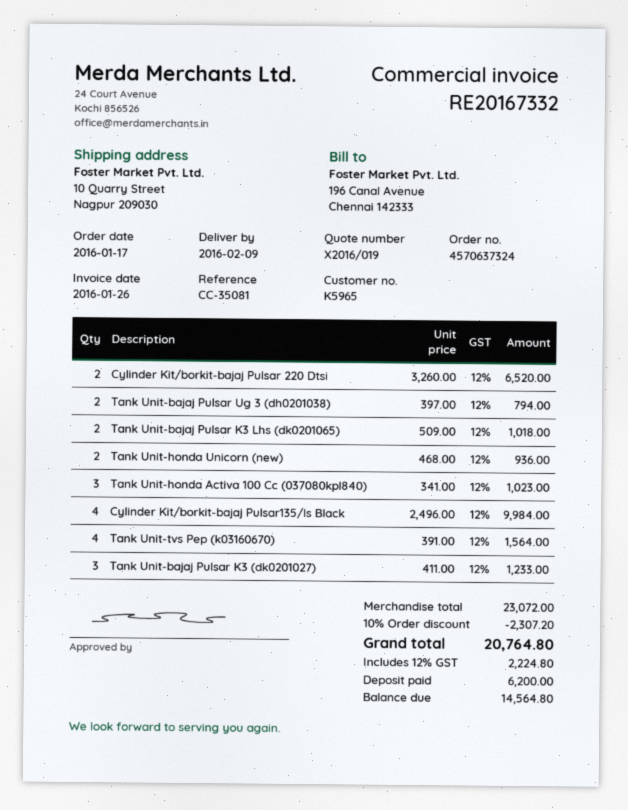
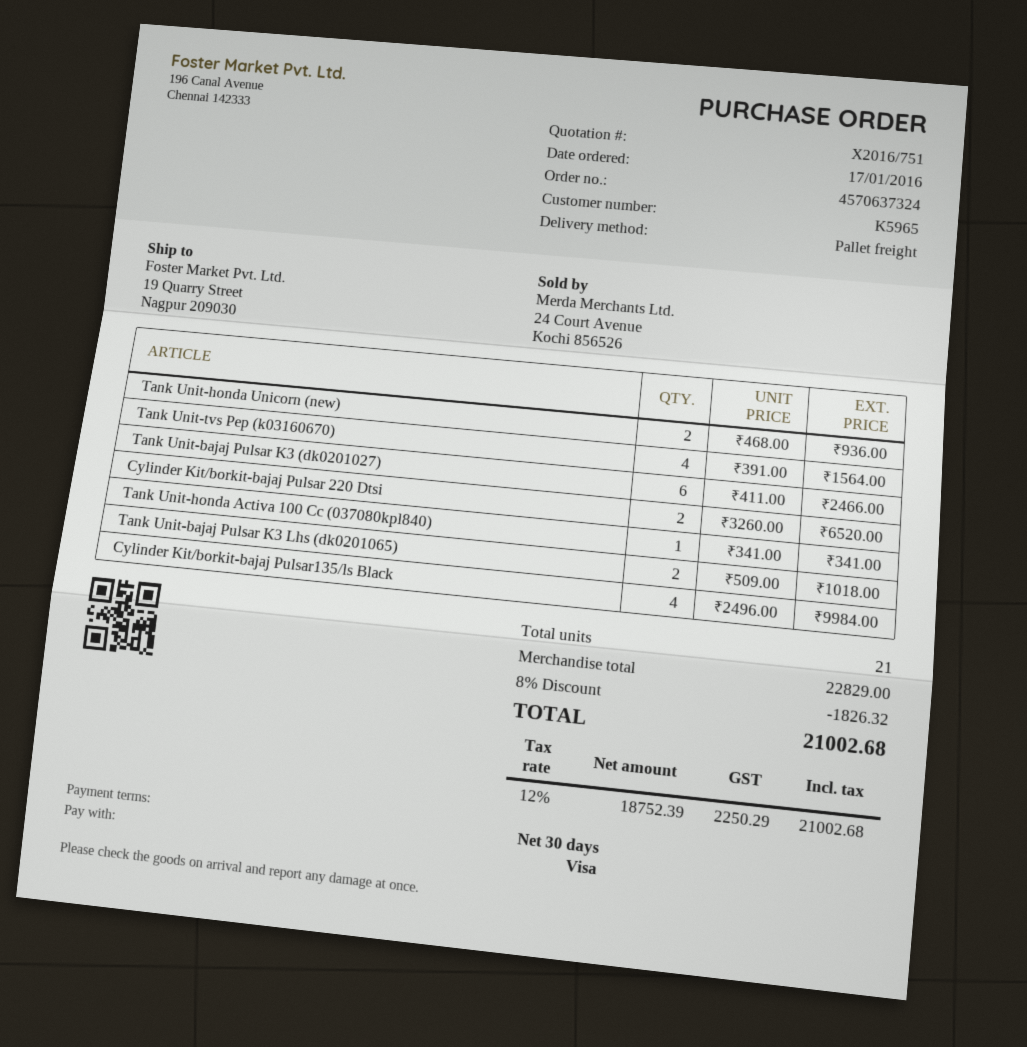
quote number: X2016/019 -> X2016/751
ship to: 10 Quarry Street, Nagpur 209030 -> 19 Quarry Street, Nagpur 209030
Tank Unit-bajaj Pulsar Ug 3 (dh0201038): 2 x 397.00 = 794.00 -> none
Tank Unit-honda Activa 100 Cc (037080kpl840): 3 x 341.00 = 1023.00 -> 1 x 341.00 = 341.00
Tank Unit-bajaj Pulsar K3 (dk0201027): 3 x 411.00 = 1233.00 -> 6 x 411.00 = 2466.00
subtotal: 23072.00 -> 22829.00
discount: 10% = 2307.20 -> 8% = 1826.32
tax: 12% = 2224.80 -> 12% = 2250.29
total: 20764.80 -> 21002.68

